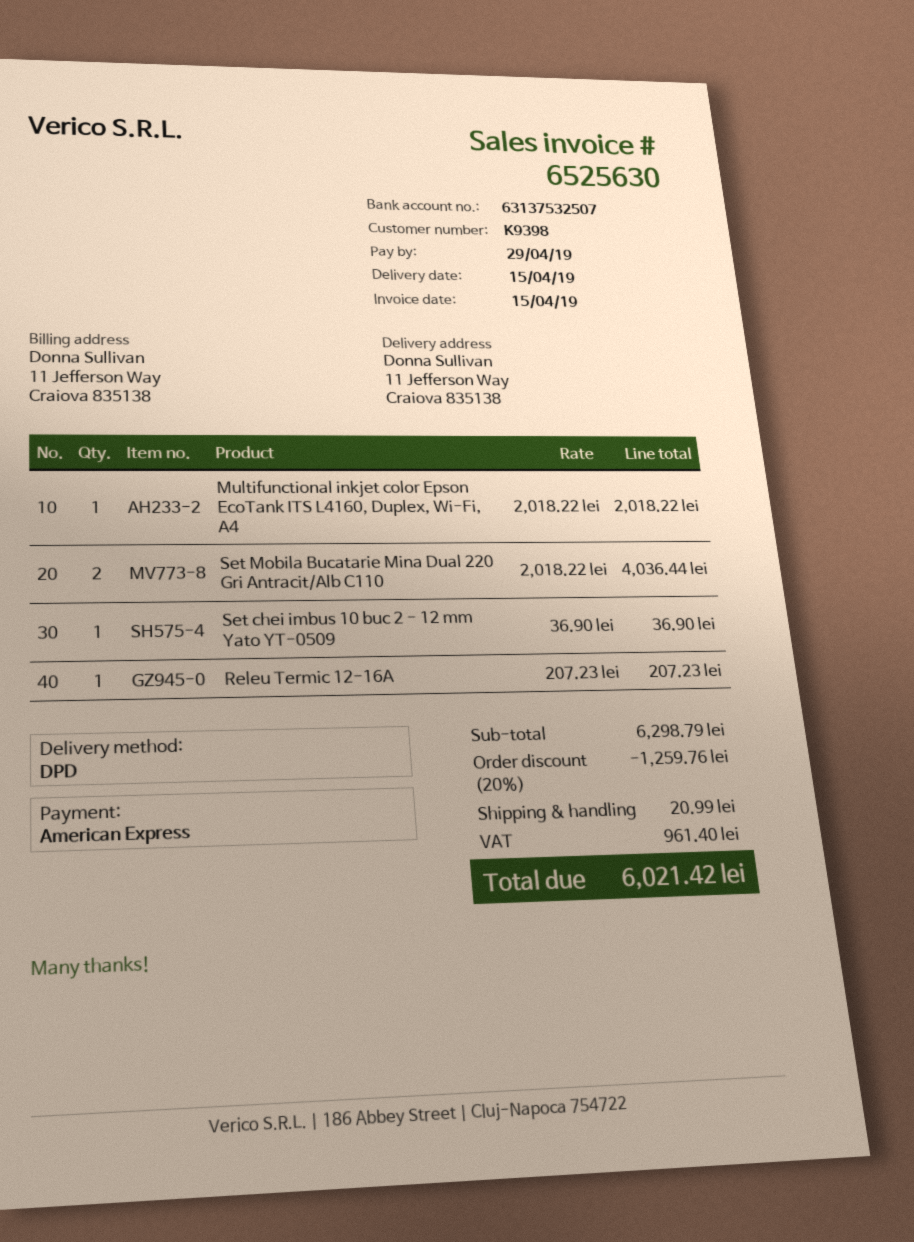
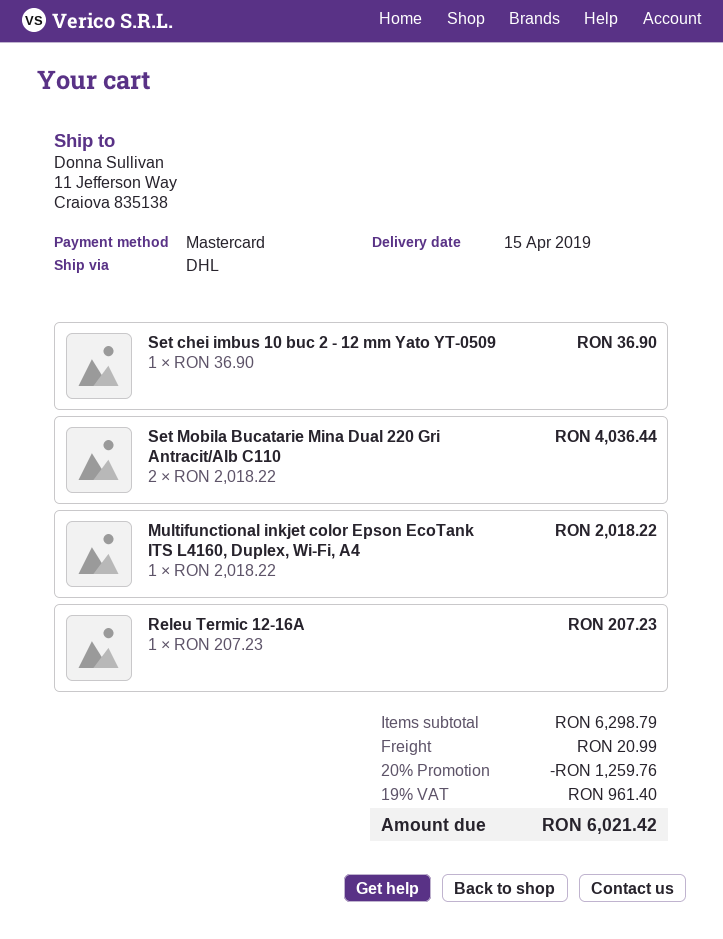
payment method: American Express -> Mastercard
shipping method: DPD -> DHL

